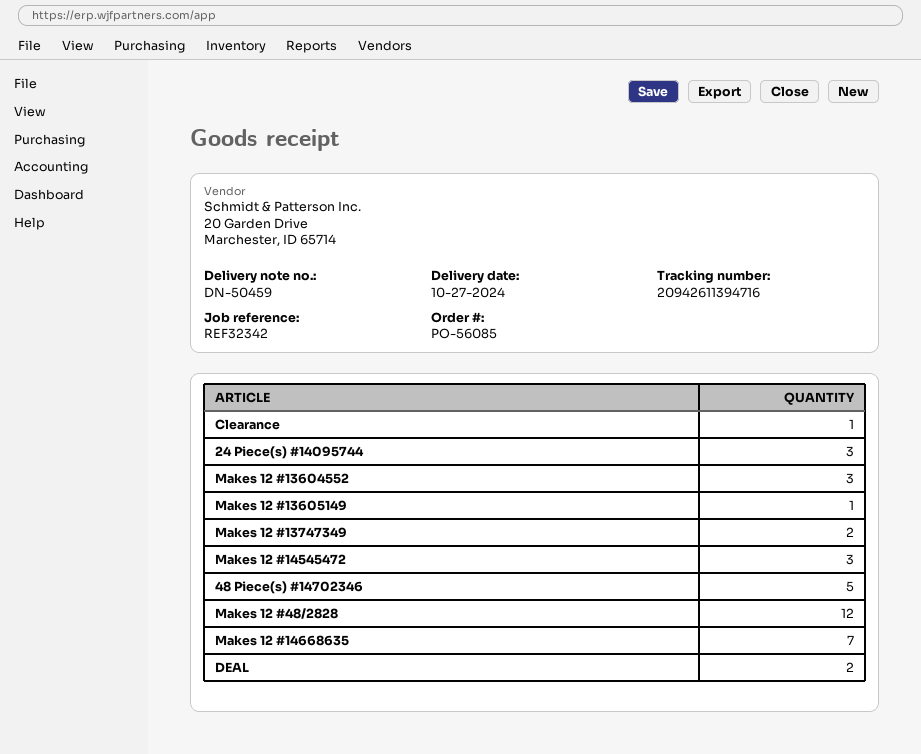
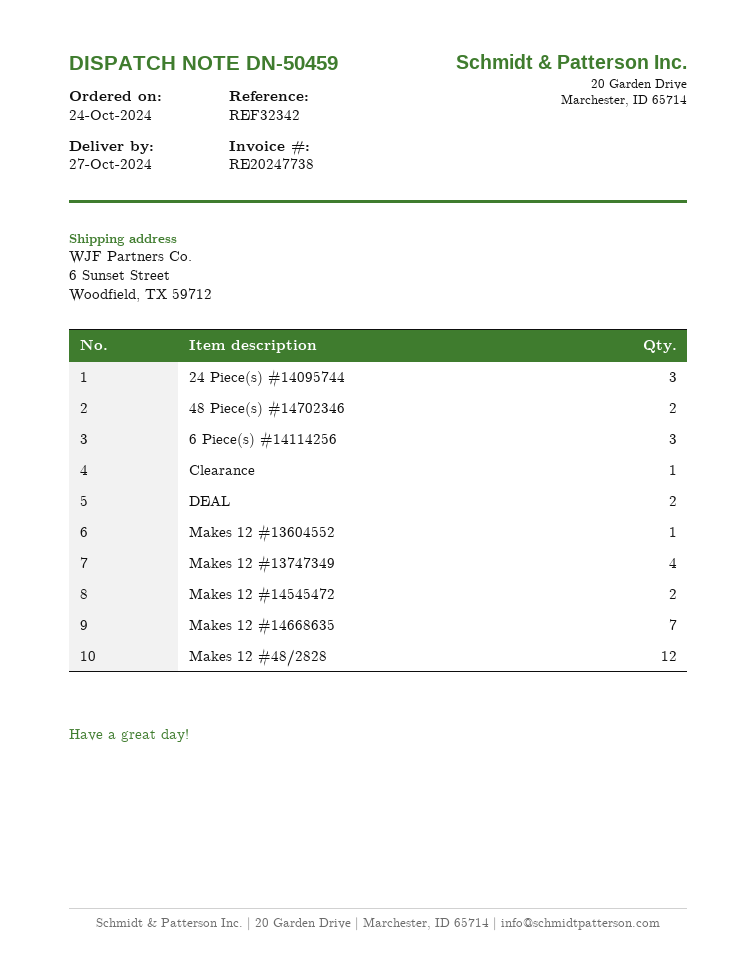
Makes 12 #13604552: 3 -> 1
Makes 12 #13605149: 1 -> none
Makes 12 #13747349: 2 -> 4
Makes 12 #14545472: 3 -> 2
48 Piece(s) #14702346: 5 -> 2
6 Piece(s) #14114256: none -> 3

